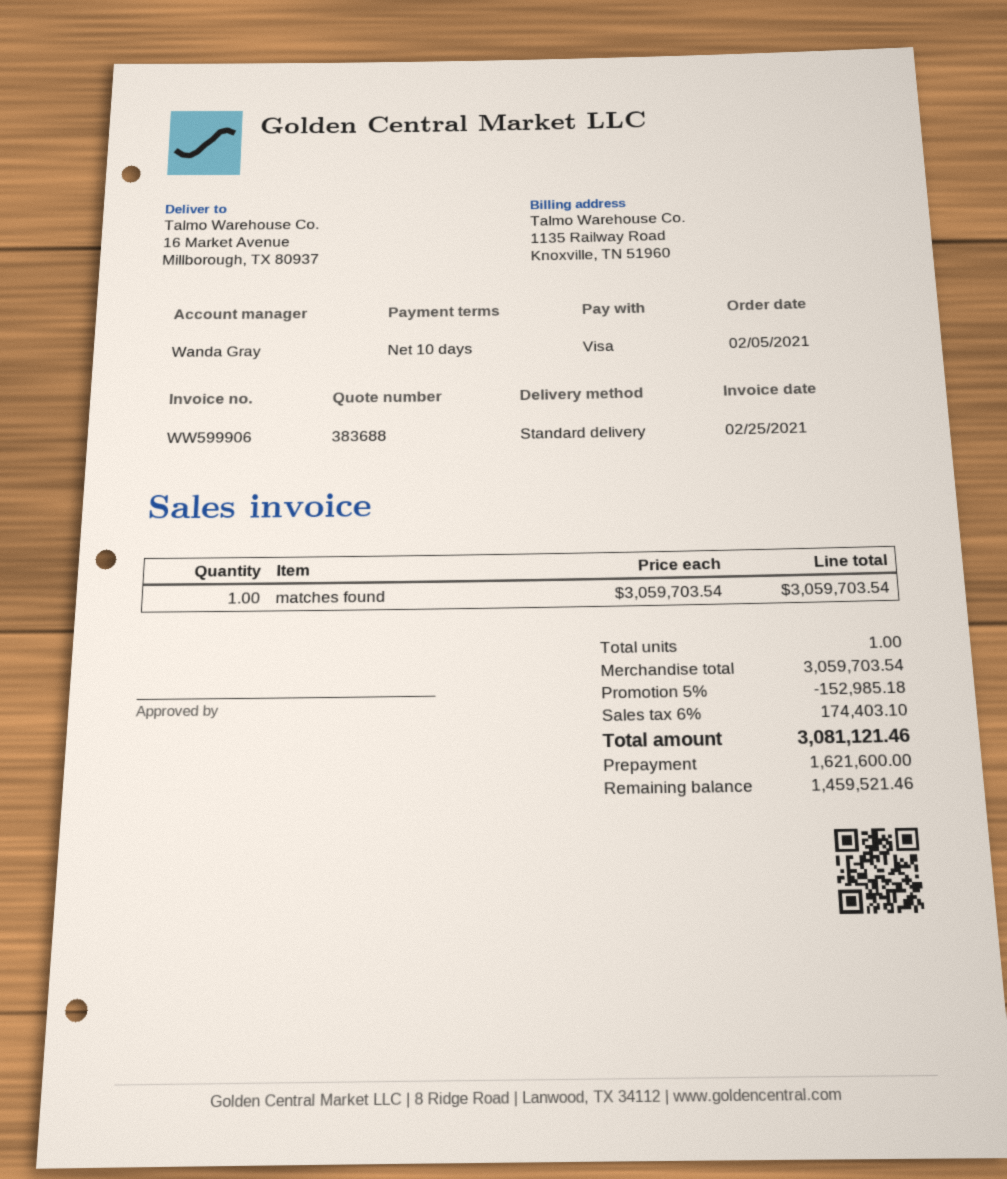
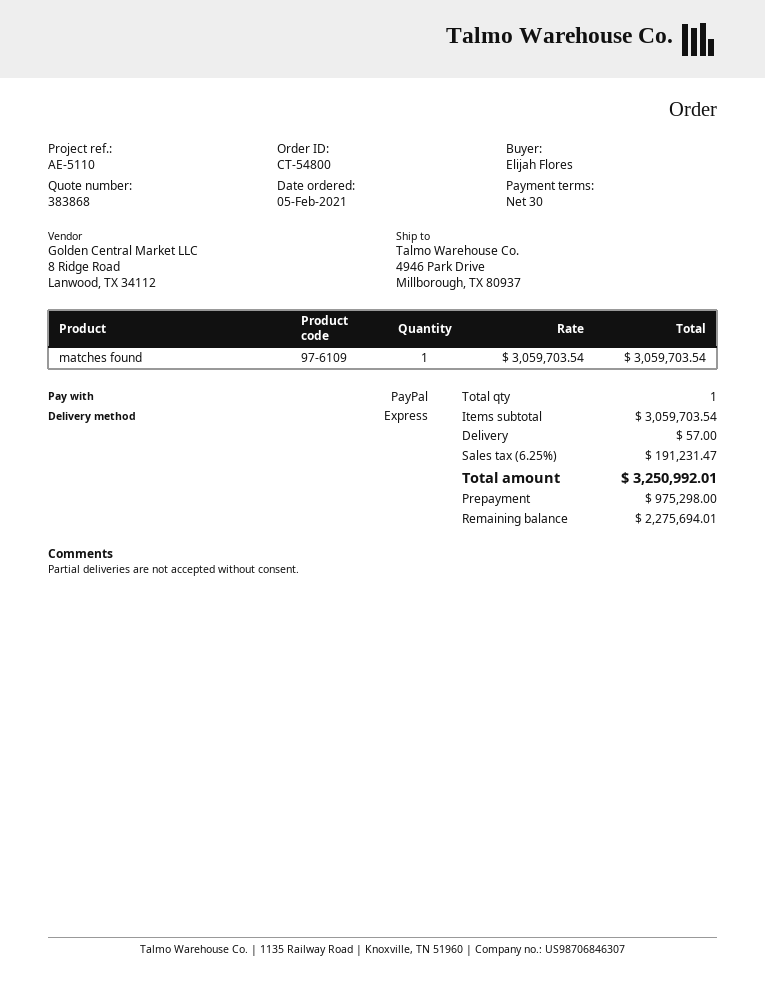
quote number: 383688 -> 383868
payment terms: 10 days -> 30 days
payment method: Visa -> PayPal
shipping method: standard -> express
ship to: 16 Market Avenue, Millborough, TX 80937 -> 4946 Park Drive, Millborough, TX 80937
discount: 5% = 152985.18 -> none
shipping: none -> 57.00
tax: 6% = 174403.10 -> 6.25% = 191231.47
total: 3081121.46 -> 3250992.01
deposit: 1621600.00 -> 975298.00
balance: 1459521.46 -> 2275694.01

